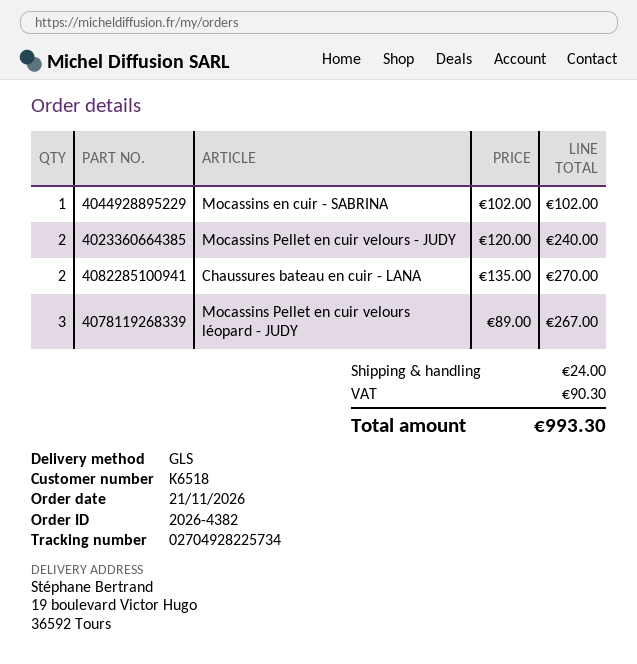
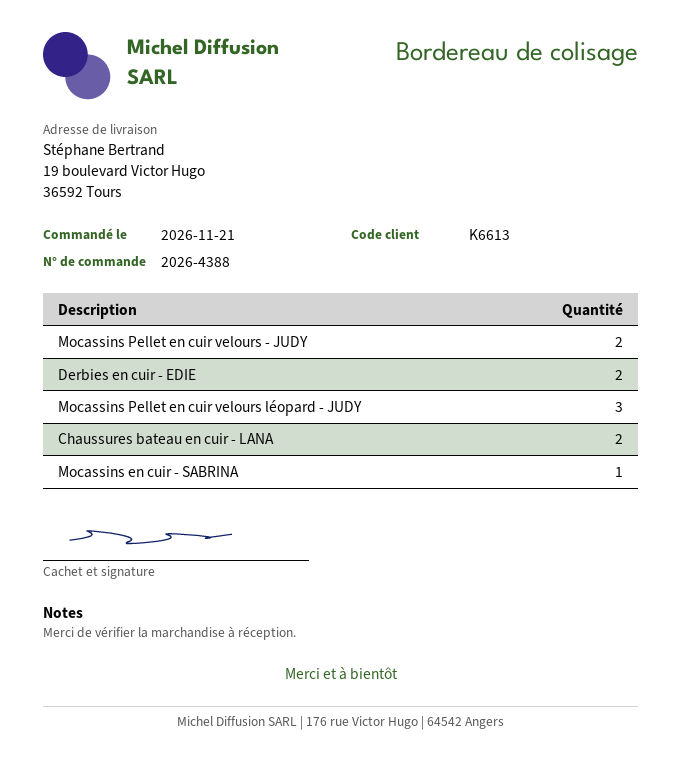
order number: 2026-4382 -> 2026-4388
customer number: K6518 -> K6613
Derbies en cuir - EDIE: none -> 2

